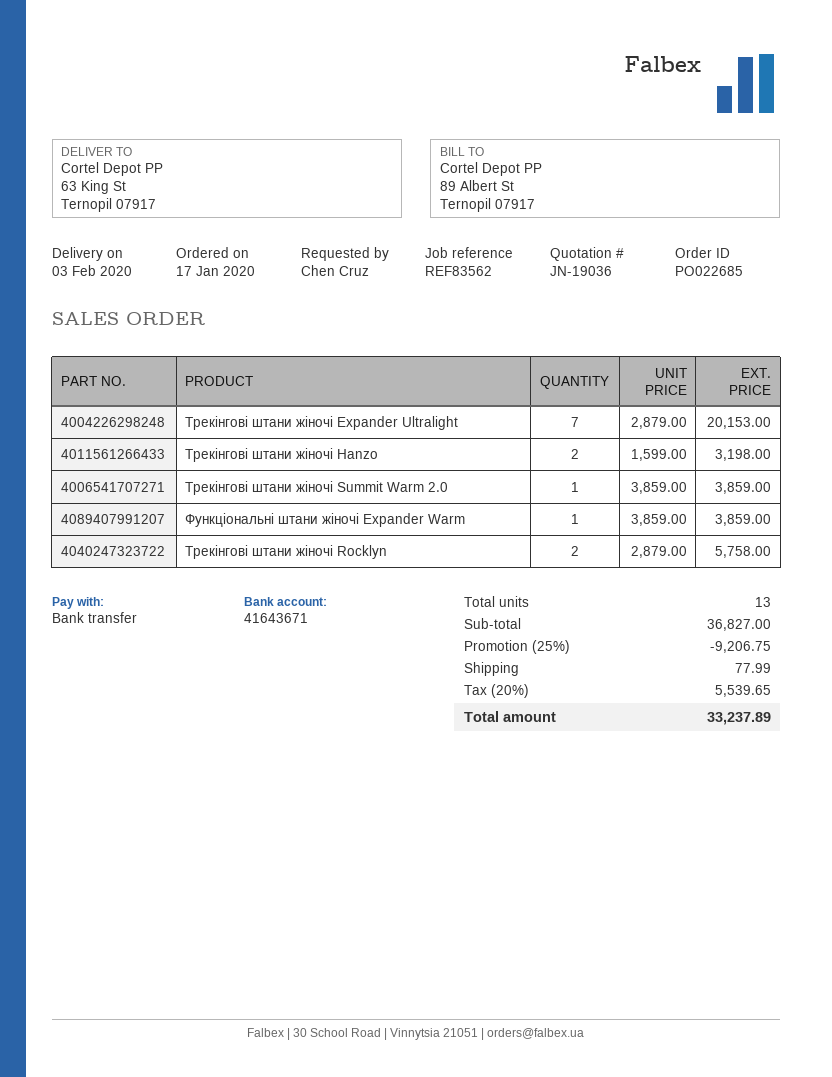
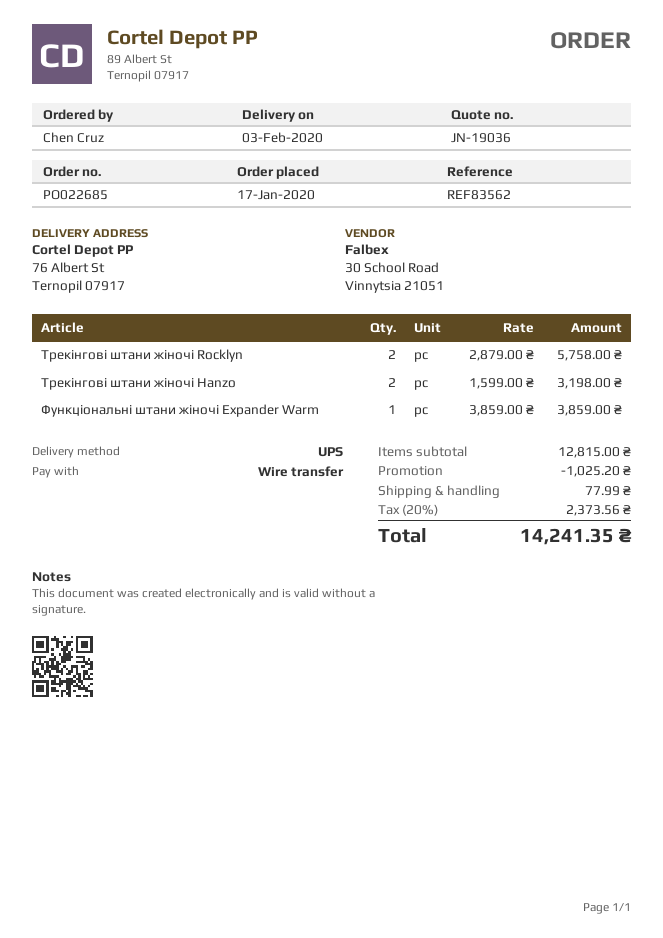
ship to: 63 King St, Ternopil 07917 -> 76 Albert St, Ternopil 07917
Трекінгові штани жіночі Expander Ultralight: 7 x 2879.00 = 20153.00 -> none
Трекінгові штани жіночі Summit Warm 2.0: 1 x 3859.00 = 3859.00 -> none
subtotal: 36827.00 -> 12815.00
discount: 9206.75 -> 1025.20
tax: 20% = 5539.65 -> 20% = 2373.56
total: 33237.89 -> 14241.35

